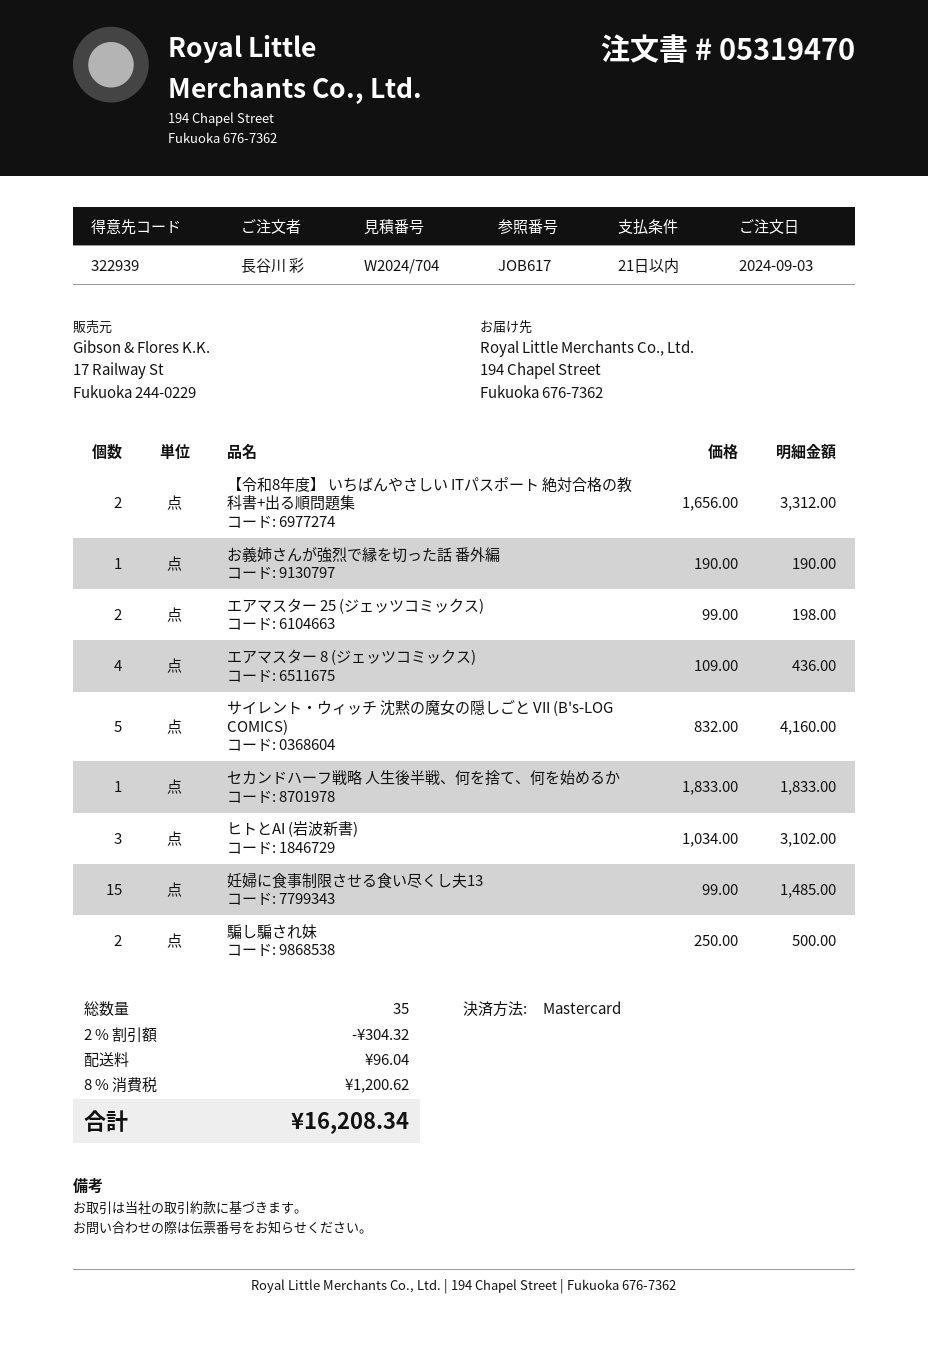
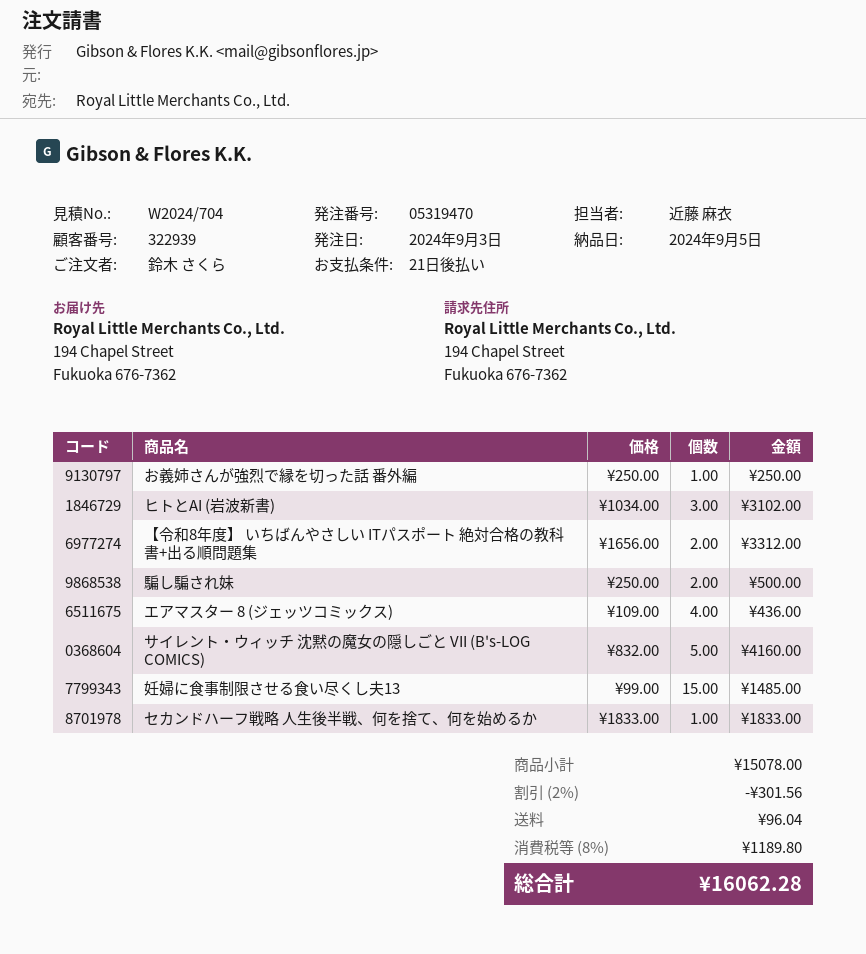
ordered by: 長谷川 彩 -> 鈴木 さくら
お義姉さんが強烈で縁を切った話 番外編: 1 x 190.00 = 190.00 -> 1 x 250.00 = 250.00
エアマスター 25 (ジェッツコミックス): 2 x 99.00 = 198.00 -> none
discount: 2% = 304.32 -> 2% = 301.56
tax: 8% = 1200.62 -> 8% = 1189.80
total: 16208.34 -> 16062.28

